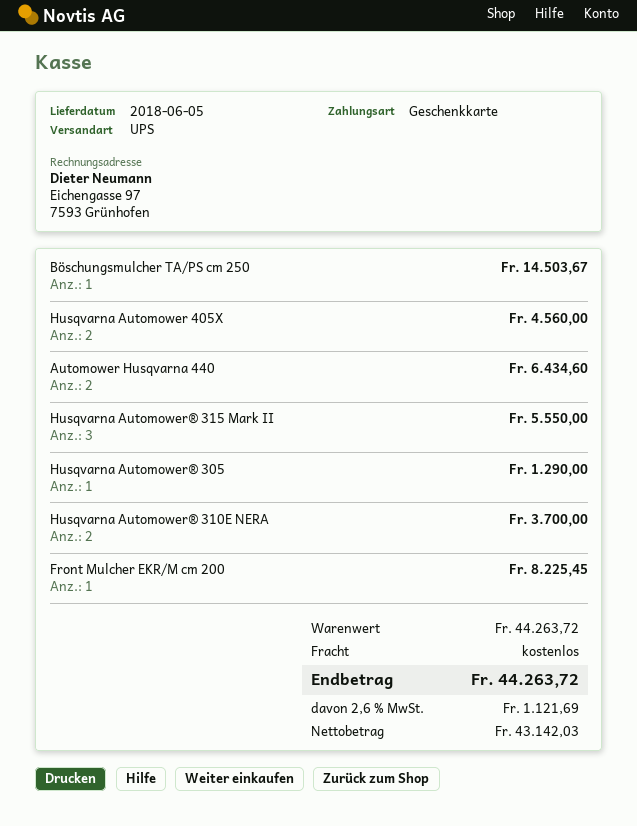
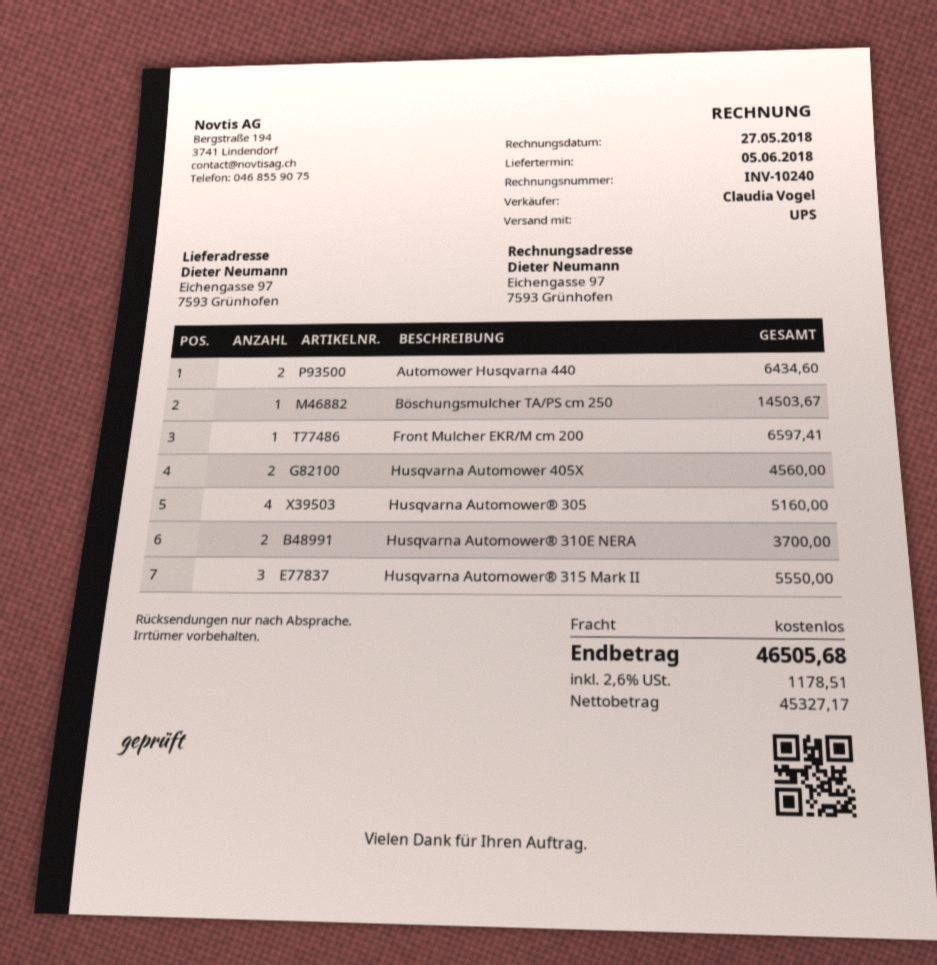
Husqvarna Automower® 305: 1 for 1290.00 -> 4 for 5160.00
Front Mulcher EKR/M cm 200: 1 for 8225.45 -> 1 for 6597.41
net: 43142.03 -> 45327.17
tax: 2.6% = 1121.69 -> 2.6% = 1178.51
total: 44263.72 -> 46505.68

